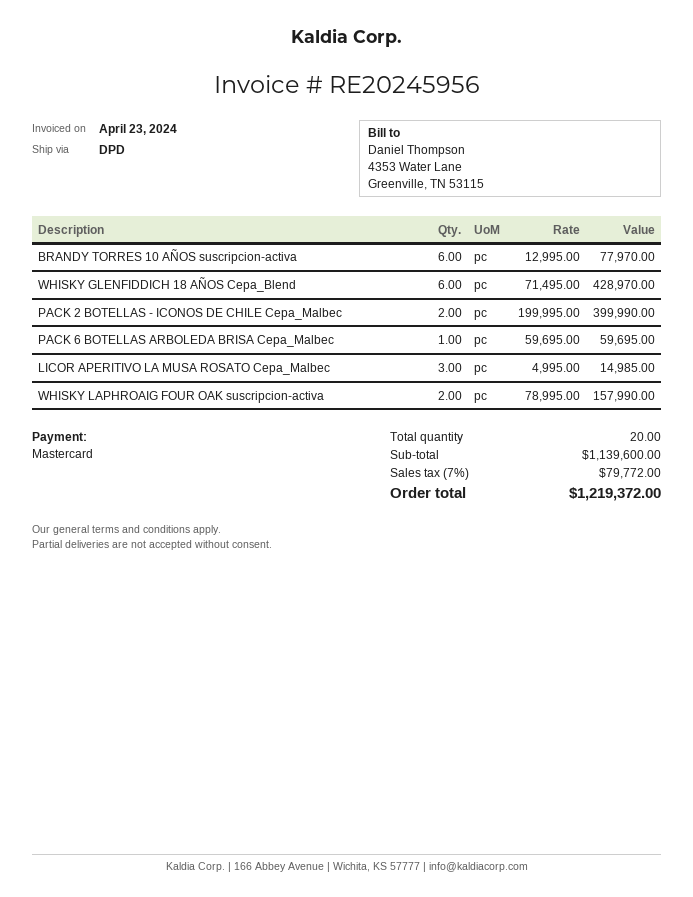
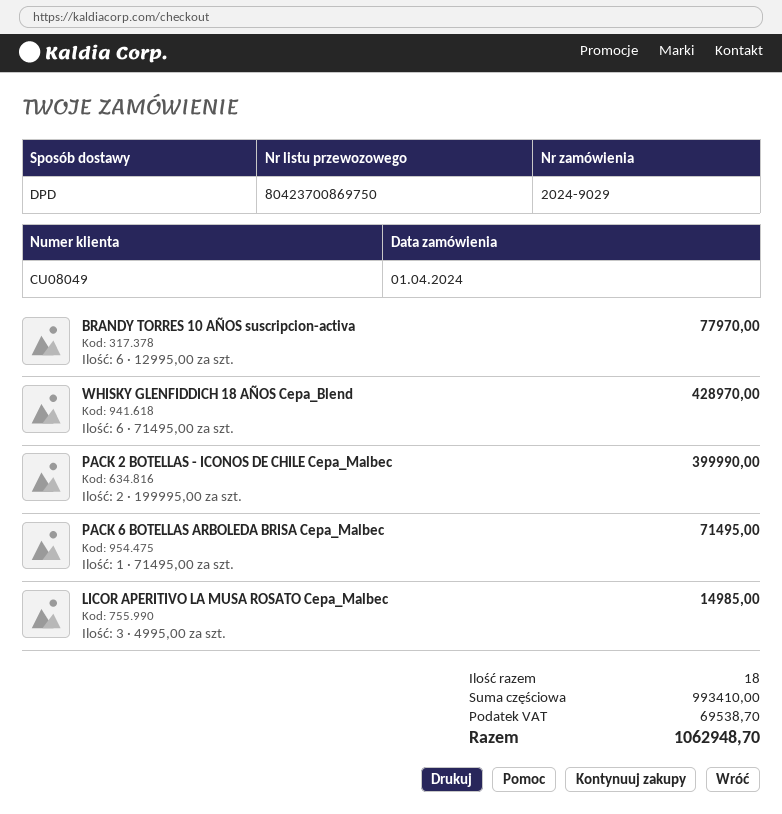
PACK 6 BOTELLAS ARBOLEDA BRISA Cepa_Malbec: 1 x 59695.00 = 59695.00 -> 1 x 71495.00 = 71495.00
WHISKY LAPHROAIG FOUR OAK suscripcion-activa: 2 x 78995.00 = 157990.00 -> none
total quantity: 20 -> 18
subtotal: 1139600.00 -> 993410.00
tax: 79772.00 -> 69538.70
total: 1219372.00 -> 1062948.70

